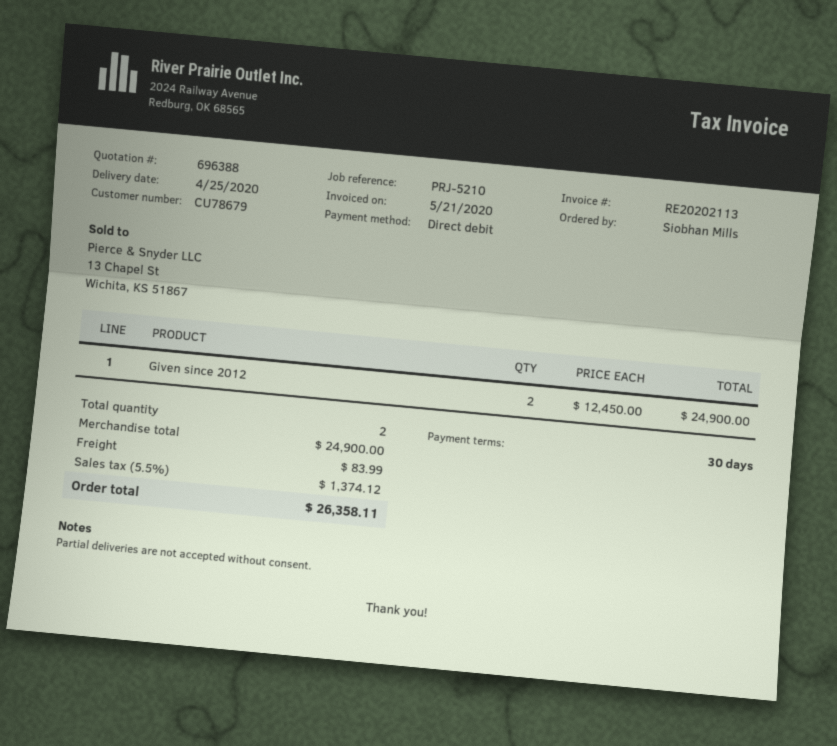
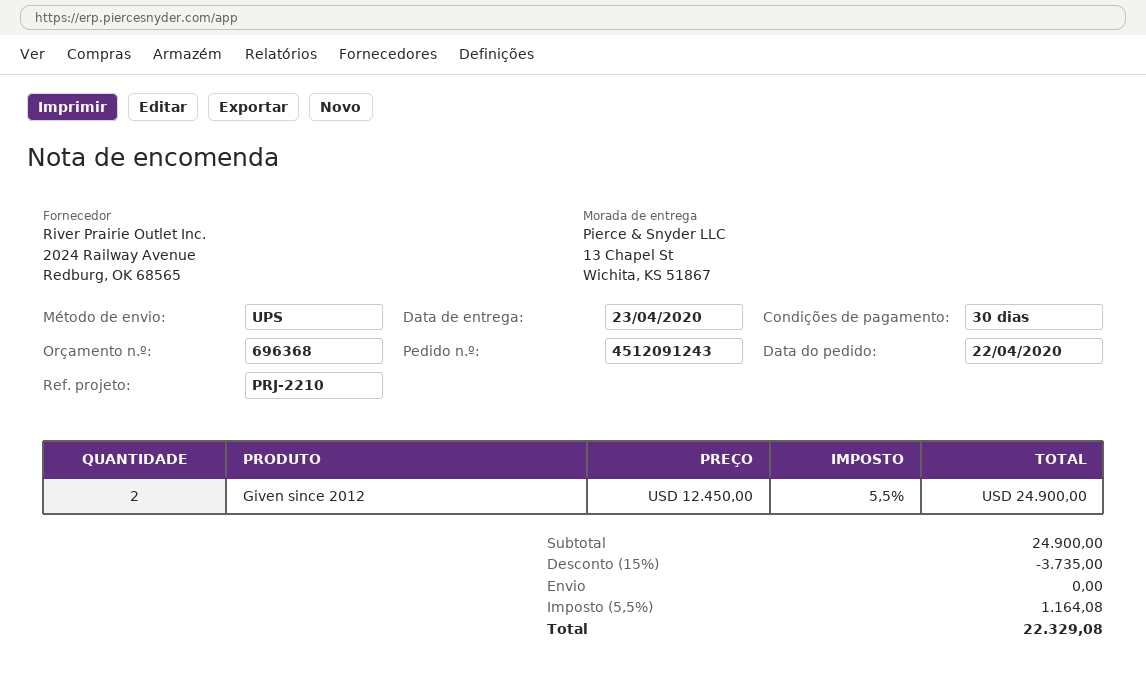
quote number: 696388 -> 696368
delivery date: 2020-04-25 -> 2020-04-23
reference: PRJ-5210 -> PRJ-2210
discount: none -> 15% = 3735.00
shipping: 83.99 -> 0.00
tax: 5.5% = 1374.12 -> 5.5% = 1164.08
total: 26358.11 -> 22329.08

